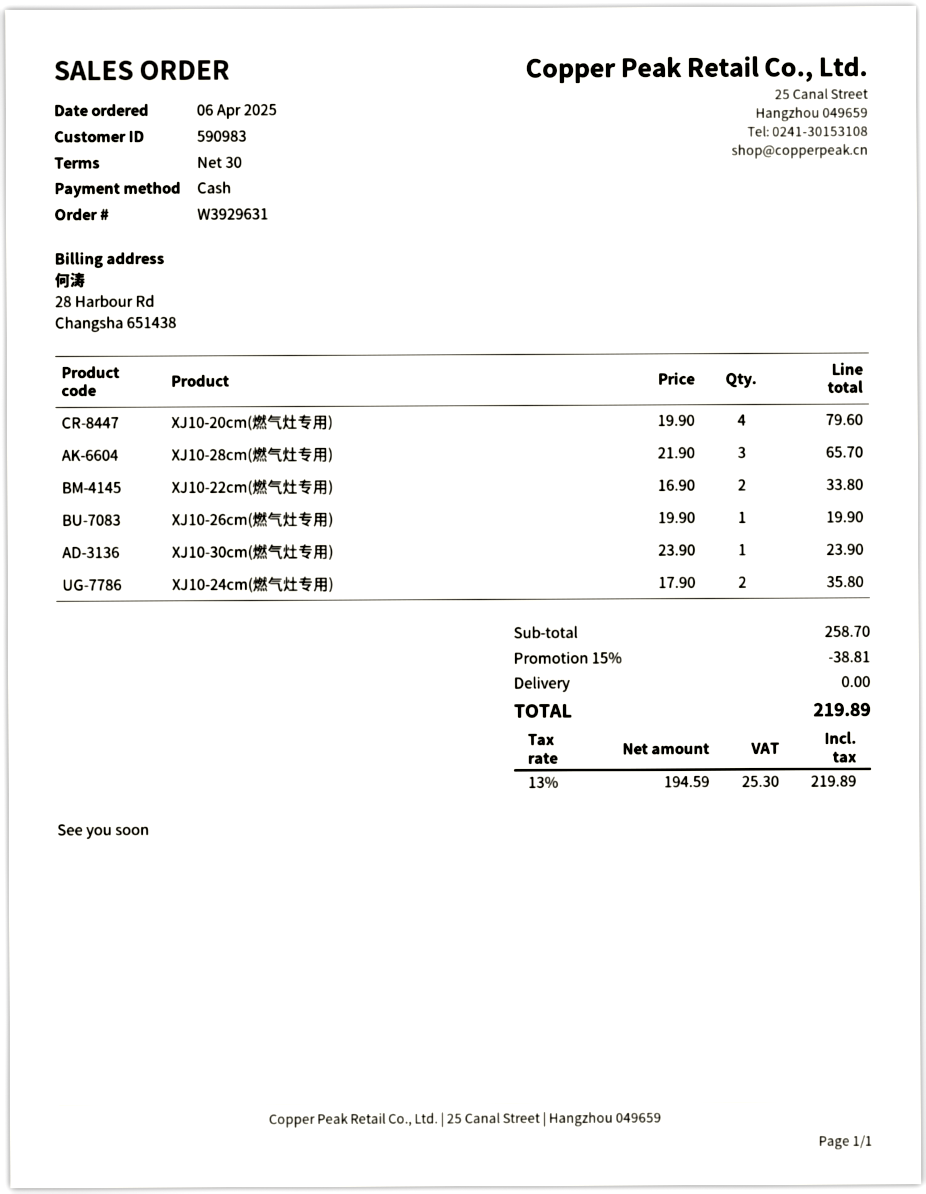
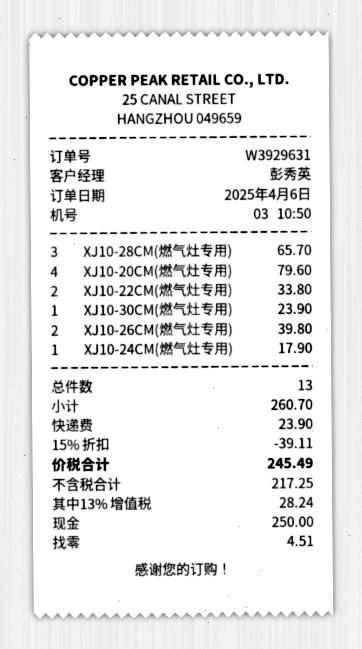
XJ10-26cm(燃气灶专用): 1 for 19.90 -> 2 for 39.80
XJ10-24cm(燃气灶专用): 2 for 35.80 -> 1 for 17.90
subtotal: 258.70 -> 260.70
discount: 15% = 38.81 -> 15% = 39.11
shipping: 0.00 -> 23.90
net: 194.59 -> 217.25
tax: 13% = 25.30 -> 13% = 28.24
total: 219.89 -> 245.49

